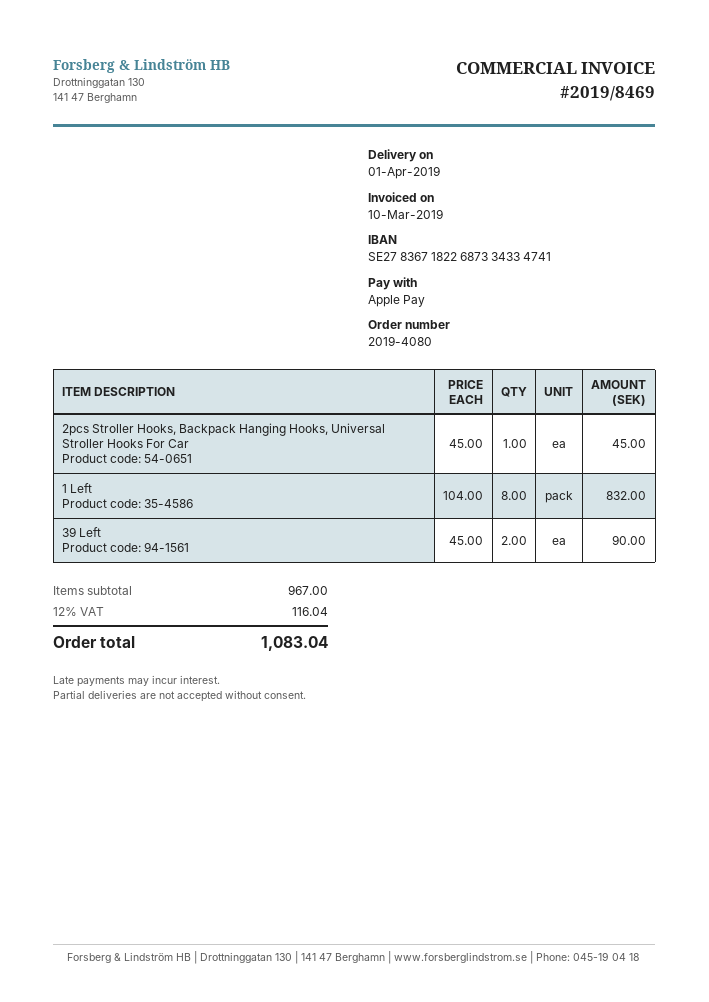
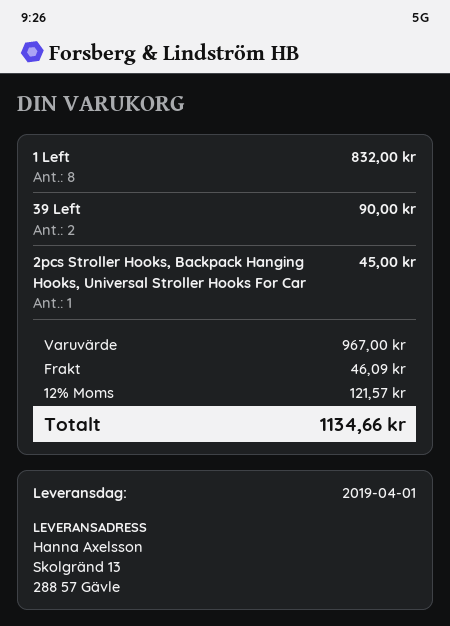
shipping: none -> 46.09
tax: 12% = 116.04 -> 12% = 121.57
total: 1083.04 -> 1134.66

